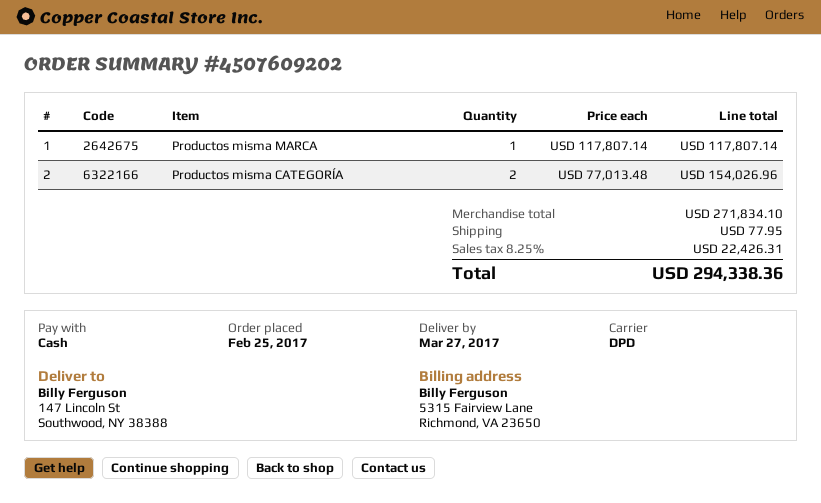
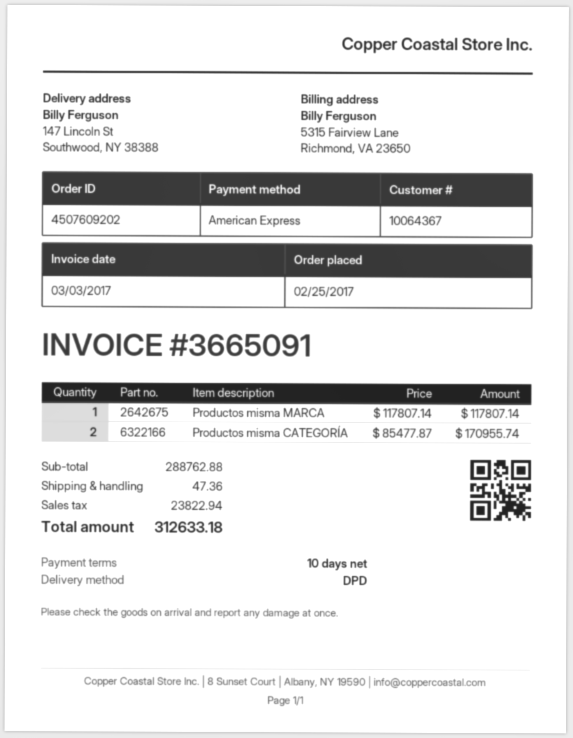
payment method: cash -> American Express
Productos misma CATEGORÍA: 2 x 77013.48 = 154026.96 -> 2 x 85477.87 = 170955.74
subtotal: 271834.10 -> 288762.88
shipping: 77.95 -> 47.36
tax: 22426.31 -> 23822.94
total: 294338.36 -> 312633.18

